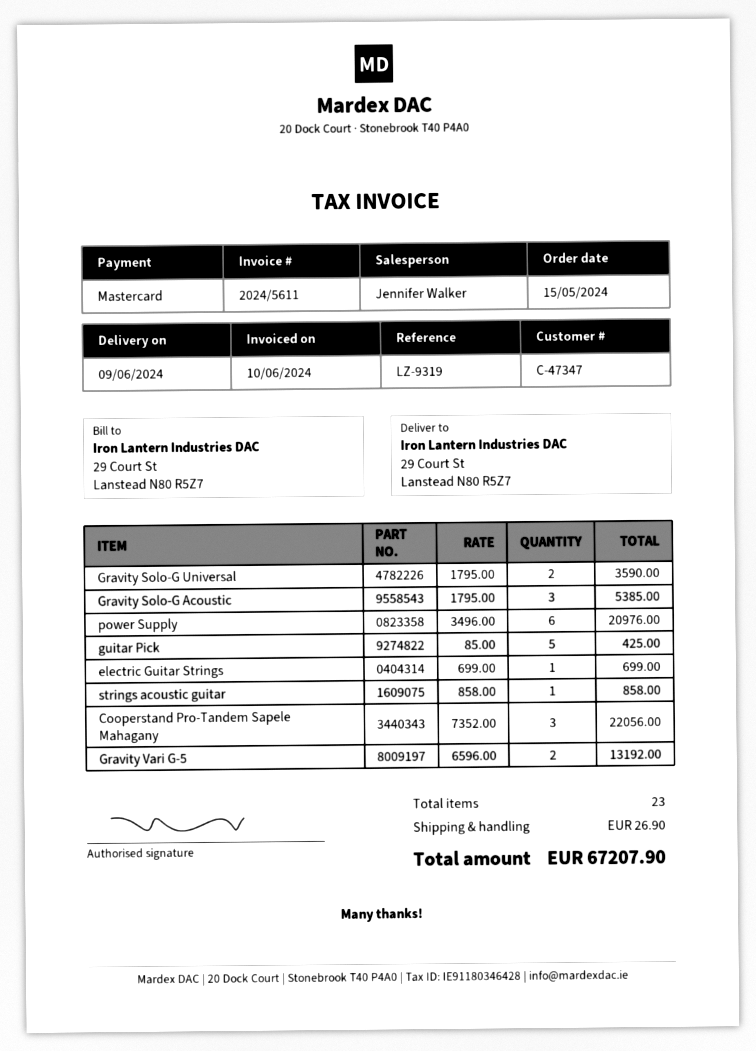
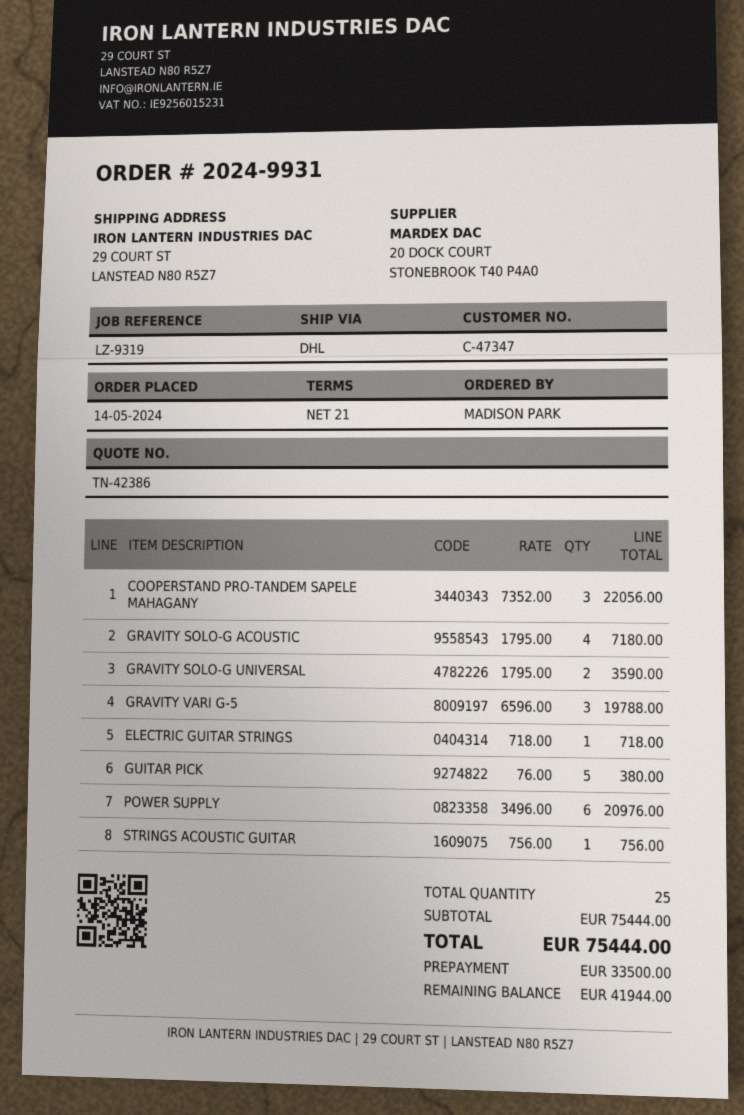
order date: 2024-05-15 -> 2024-05-14
Gravity Solo-G Acoustic: 3 x 1795.00 = 5385.00 -> 4 x 1795.00 = 7180.00
guitar Pick: 5 x 85.00 = 425.00 -> 5 x 76.00 = 380.00
electric Guitar Strings: 1 x 699.00 = 699.00 -> 1 x 718.00 = 718.00
strings acoustic guitar: 1 x 858.00 = 858.00 -> 1 x 756.00 = 756.00
Gravity Vari G-5: 2 x 6596.00 = 13192.00 -> 3 x 6596.00 = 19788.00
total quantity: 23 -> 25
shipping: 26.90 -> none
total: 67207.90 -> 75444.00

